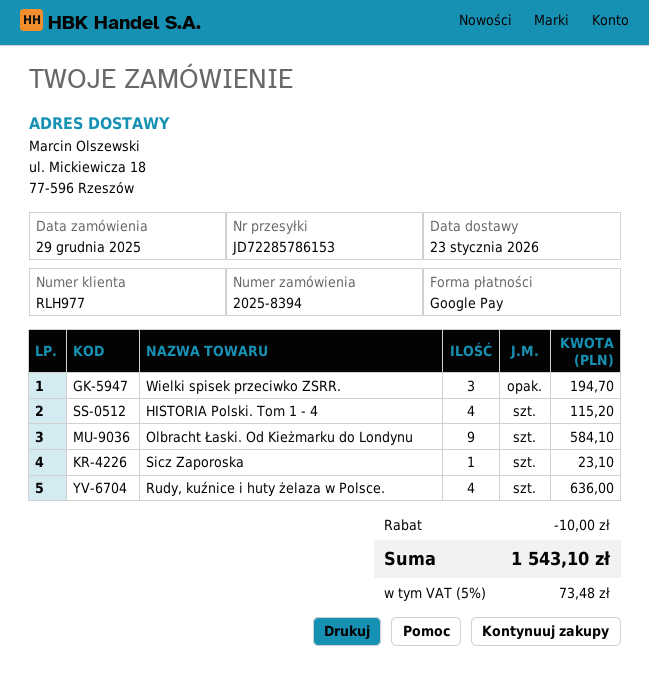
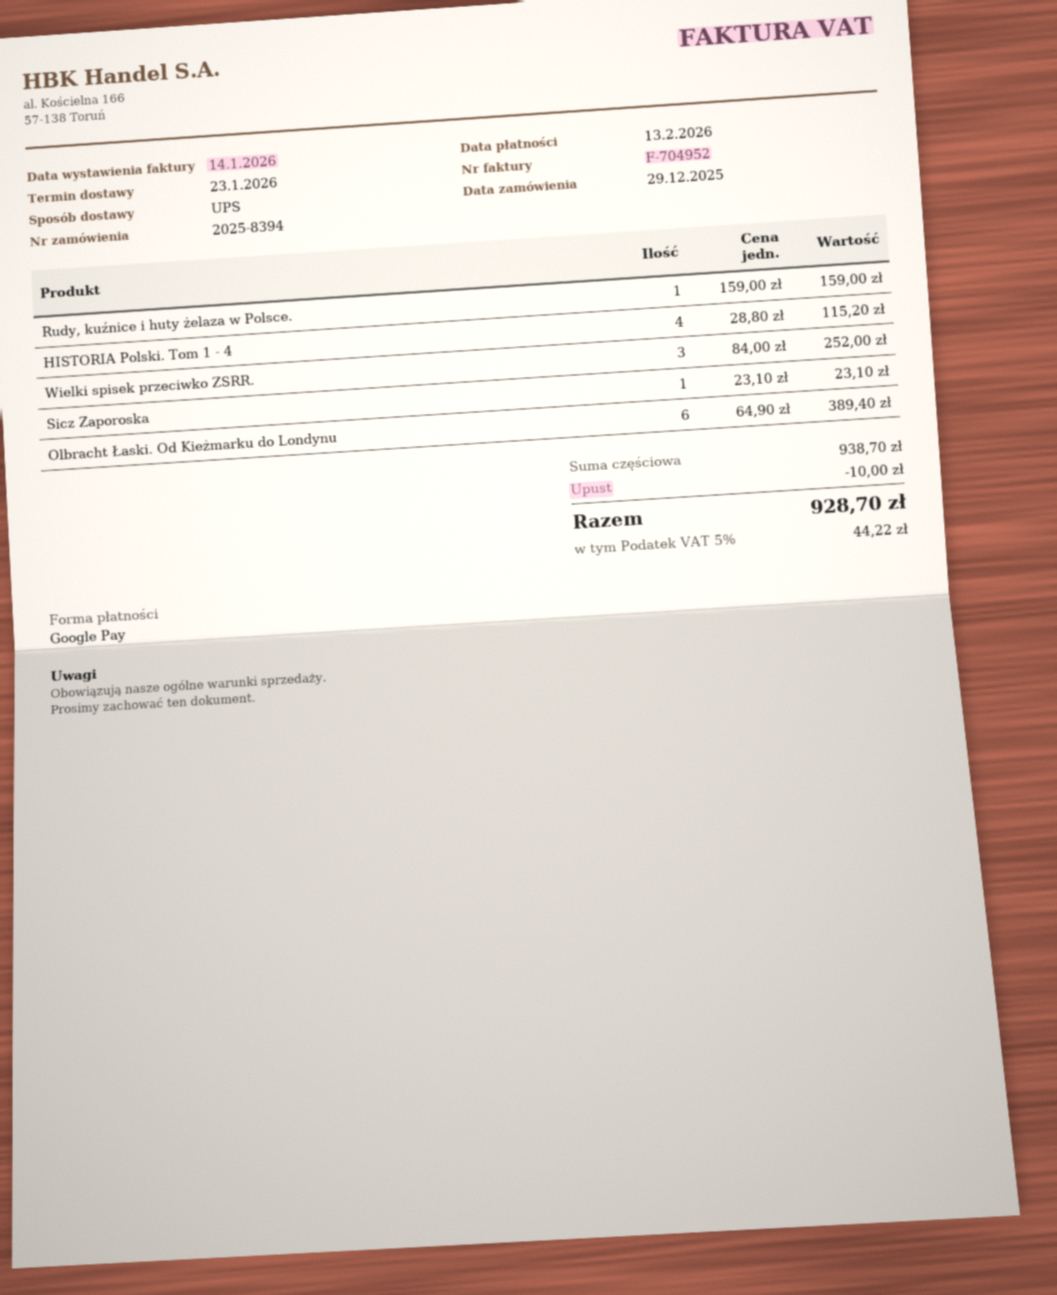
Wielki spisek przeciwko ZSRR.: 3 for 194.70 -> 3 for 252.00
Olbracht Łaski. Od Kieżmarku do Londynu: 9 for 584.10 -> 6 for 389.40
Rudy, kuźnice i huty żelaza w Polsce.: 4 for 636.00 -> 1 for 159.00
tax: 5% = 73.48 -> 5% = 44.22
total: 1543.10 -> 928.70

